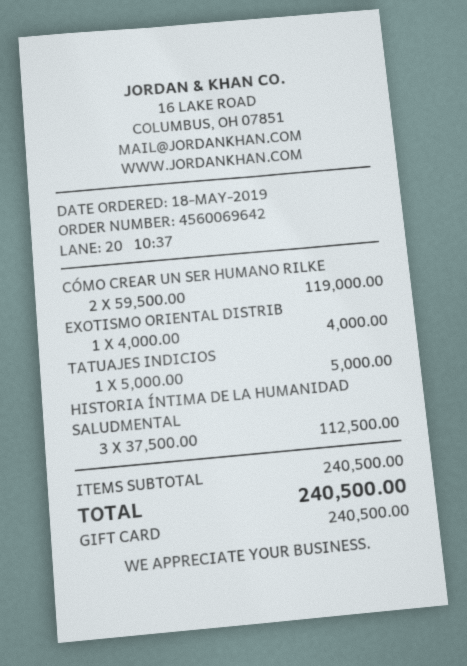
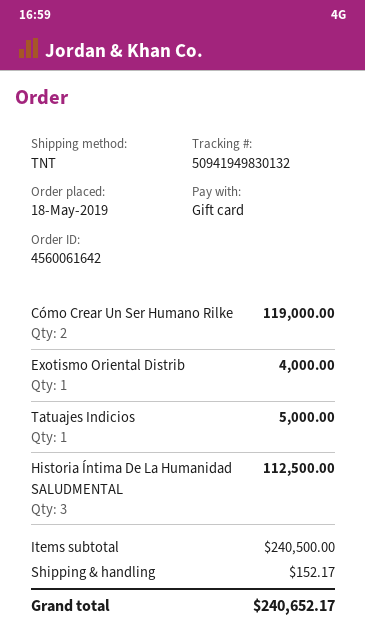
order number: 4560069642 -> 4560061642
shipping: none -> 152.17
total: 240500.00 -> 240652.17

